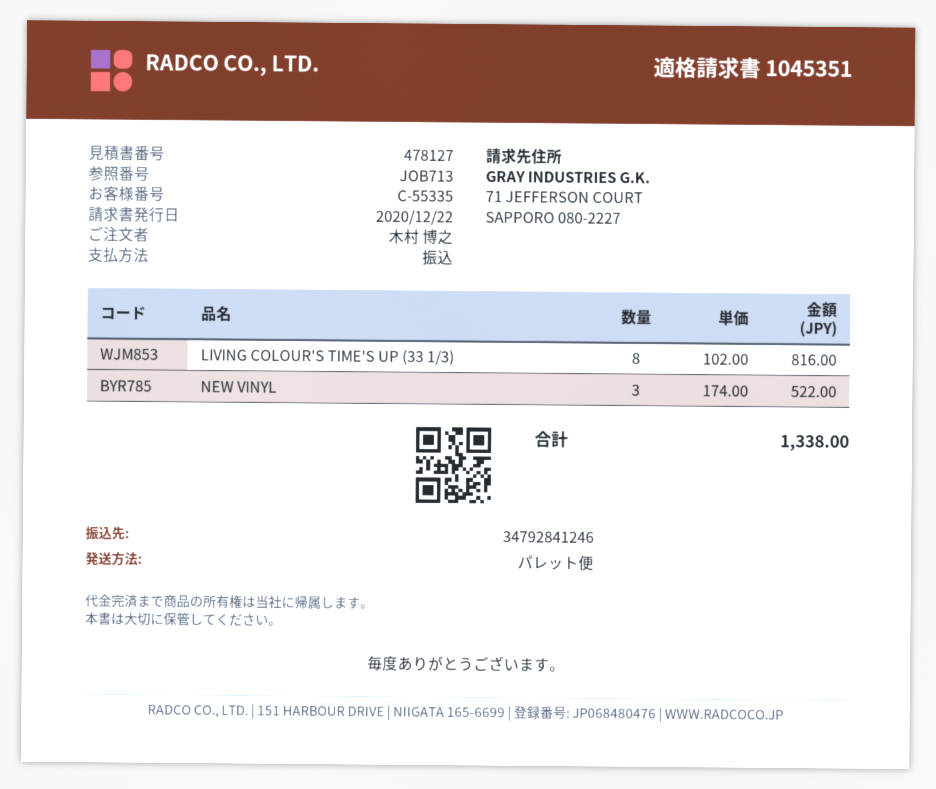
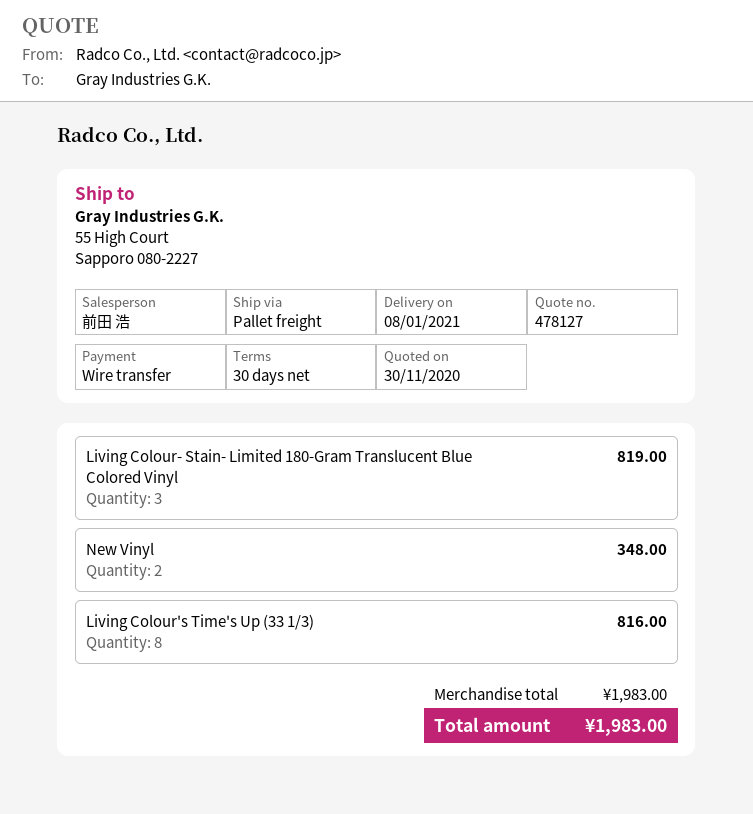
NEW VINYL: 3 for 522.00 -> 2 for 348.00
Living Colour- Stain- Limited 180-Gram Translucent Blue Colored Vinyl: none -> 3 for 819.00
total: 1338.00 -> 1983.00

